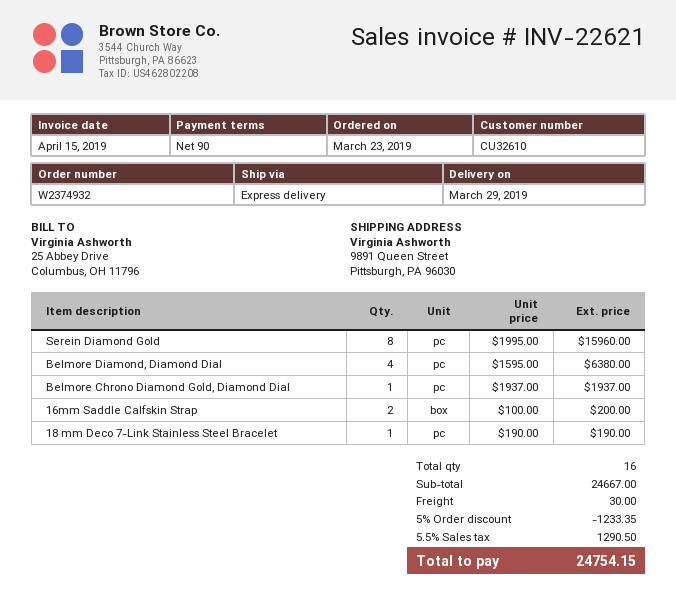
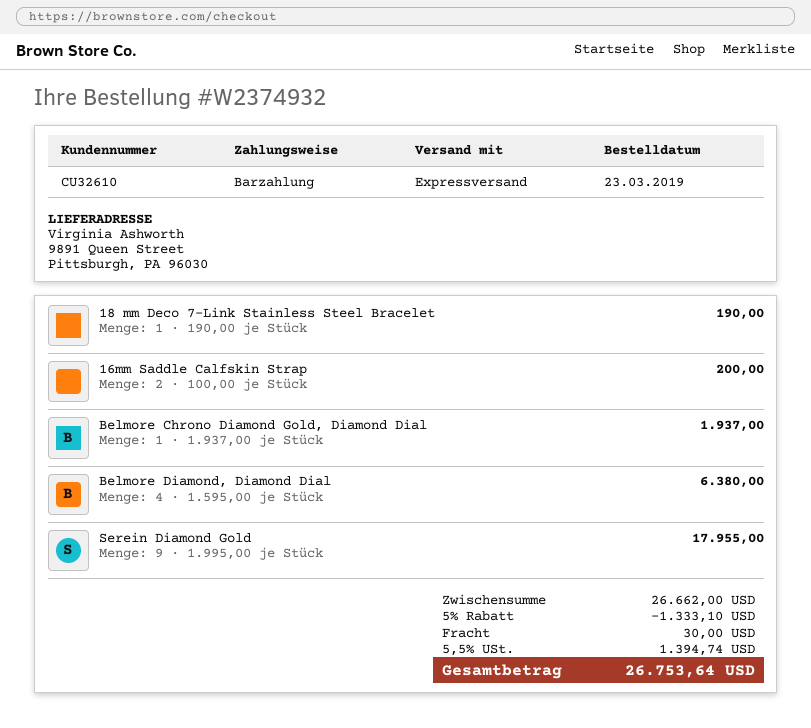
Serein Diamond Gold: 8 x 1995.00 = 15960.00 -> 9 x 1995.00 = 17955.00
subtotal: 24667.00 -> 26662.00
discount: 5% = 1233.35 -> 5% = 1333.10
tax: 5.5% = 1290.50 -> 5.5% = 1394.74
total: 24754.15 -> 26753.64

